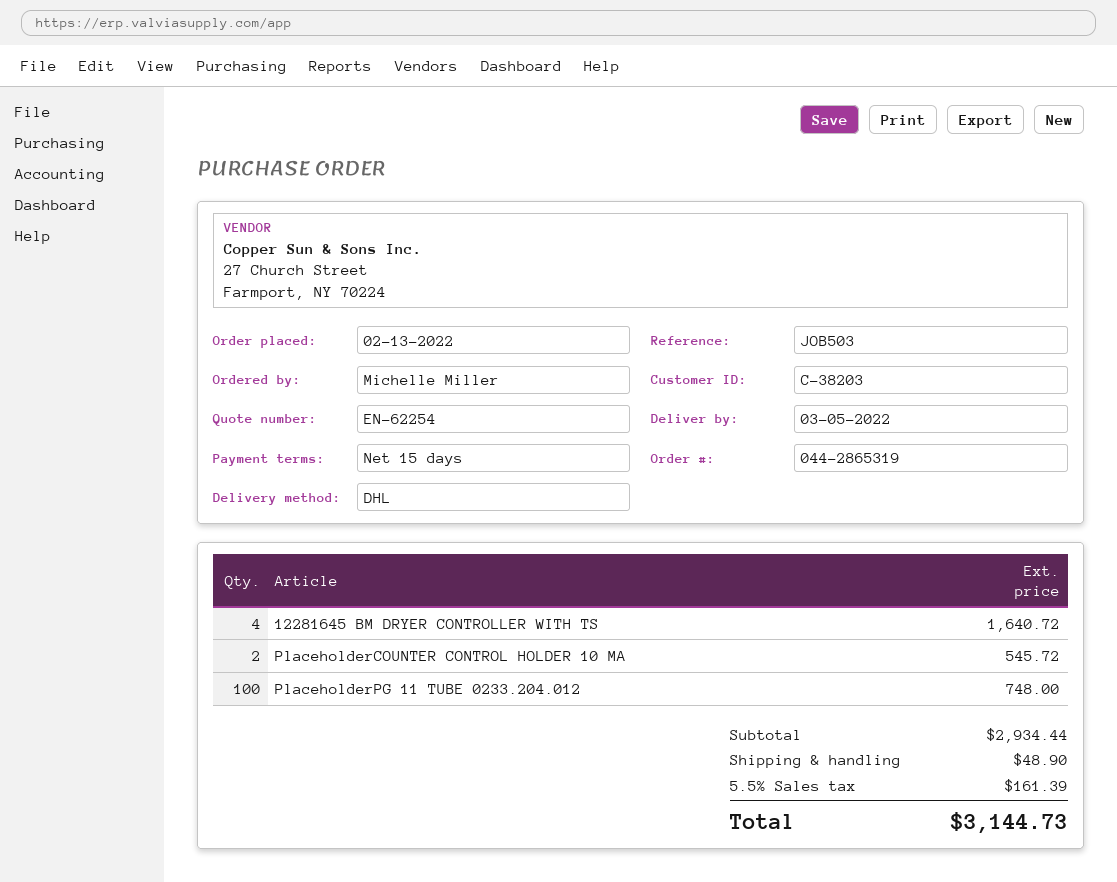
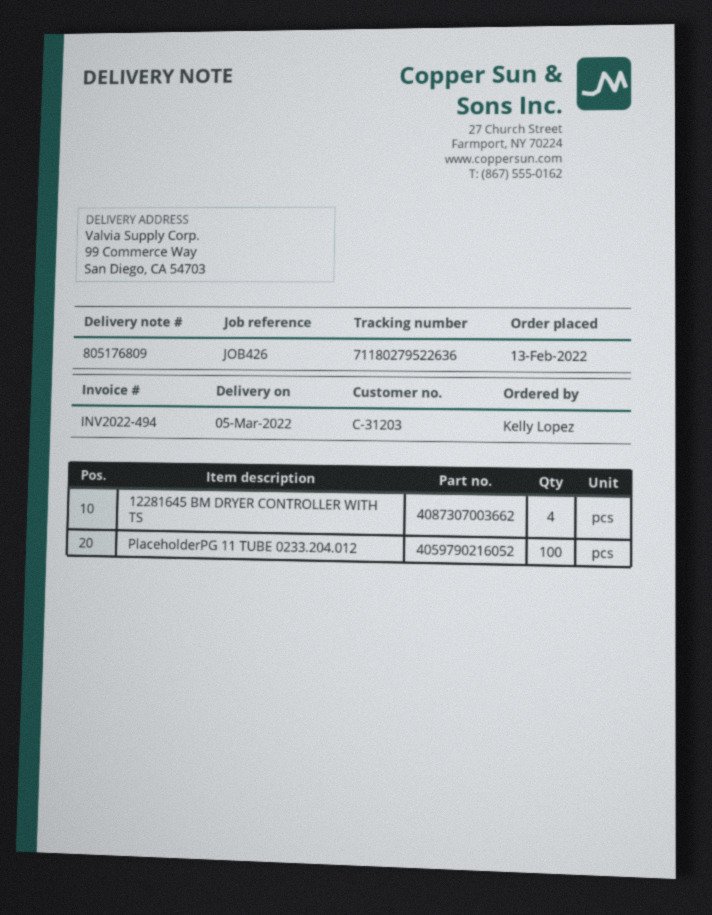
customer number: C-38203 -> C-31203
reference: JOB503 -> JOB426
ordered by: Michelle Miller -> Kelly Lopez
PlaceholderCOUNTER CONTROL HOLDER 10 MA: 2 -> none

